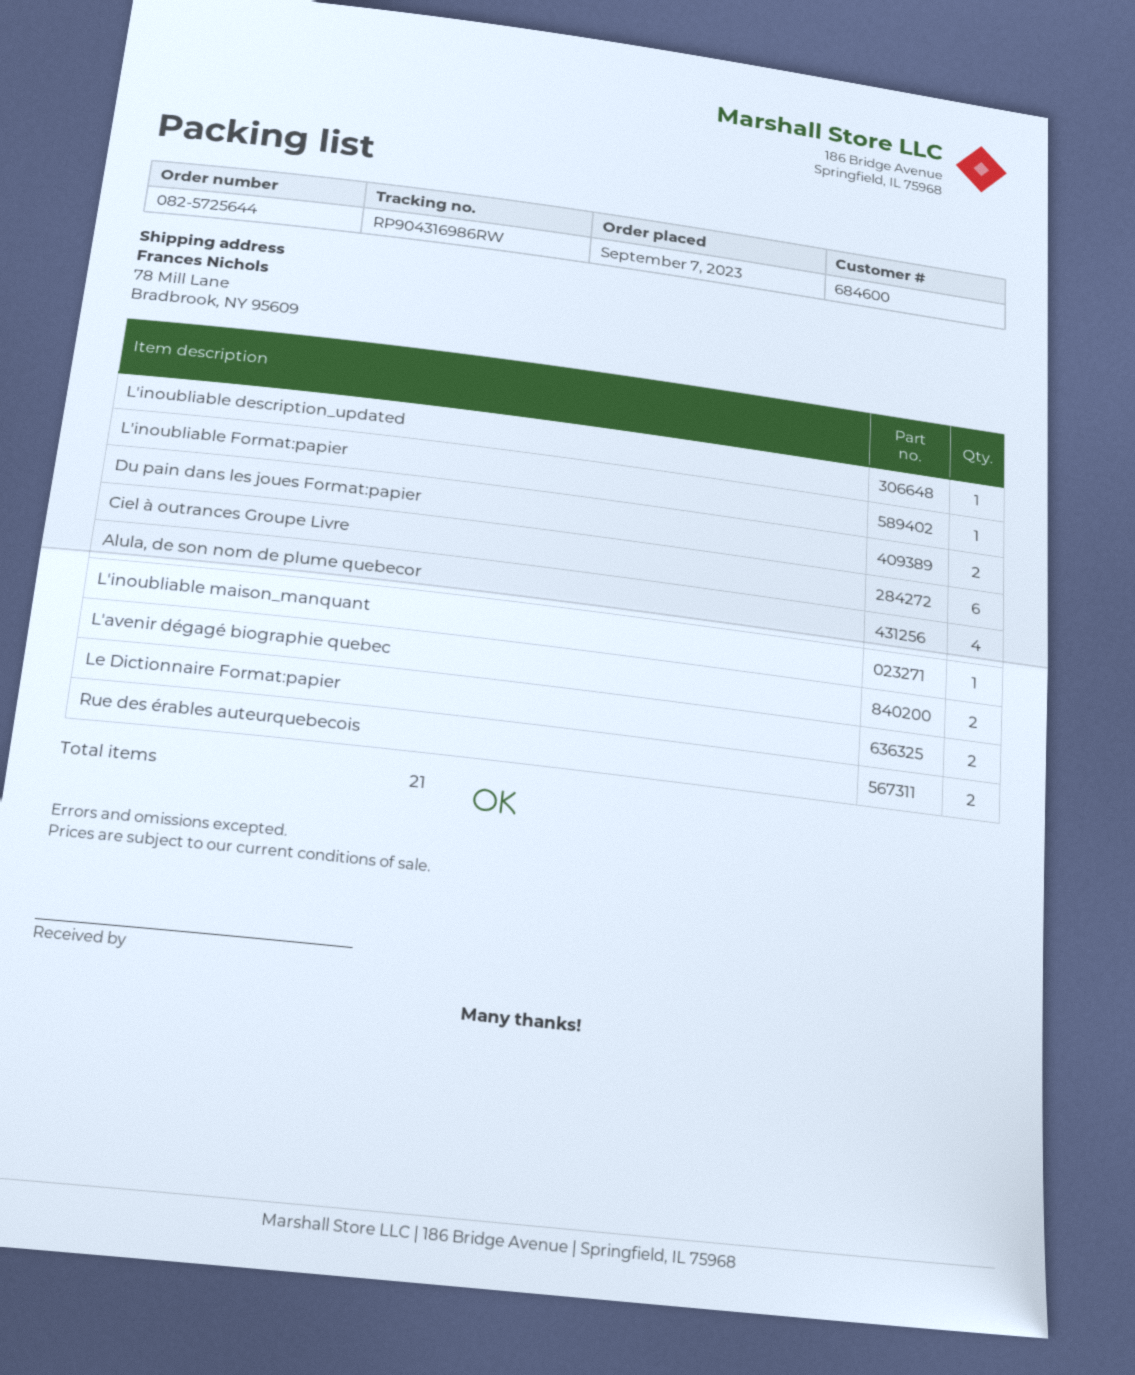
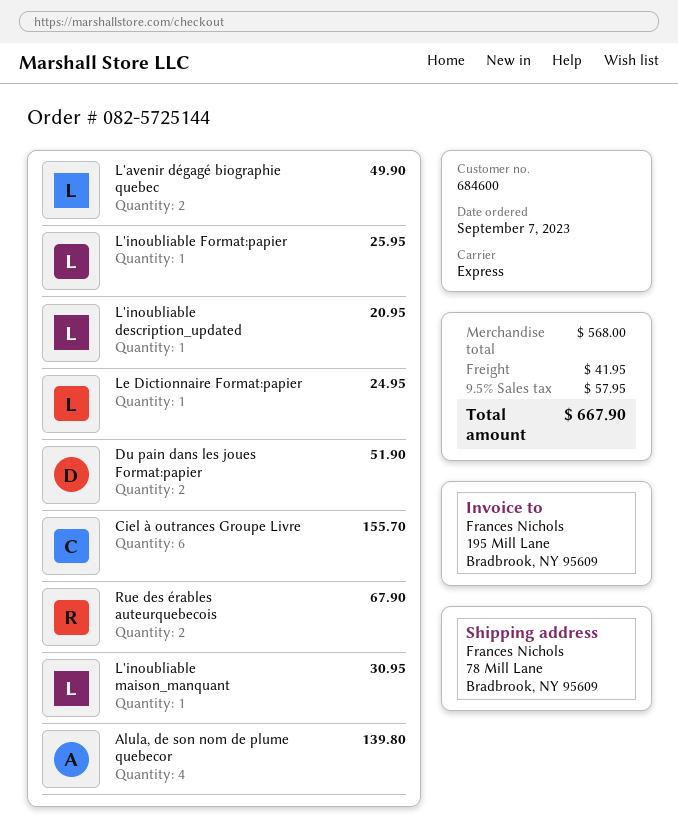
order number: 082-5725644 -> 082-5725144
Le Dictionnaire Format:papier: 2 -> 1

